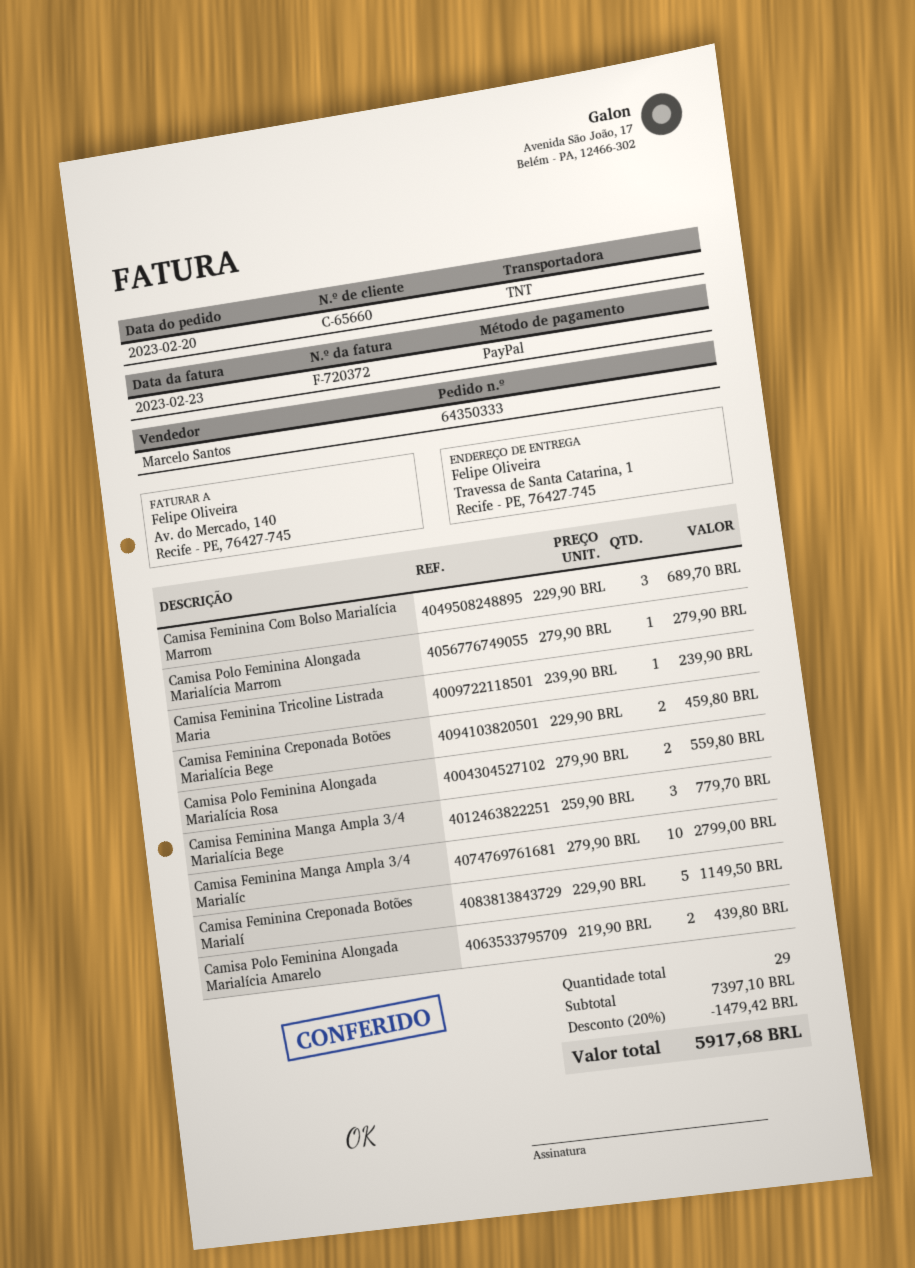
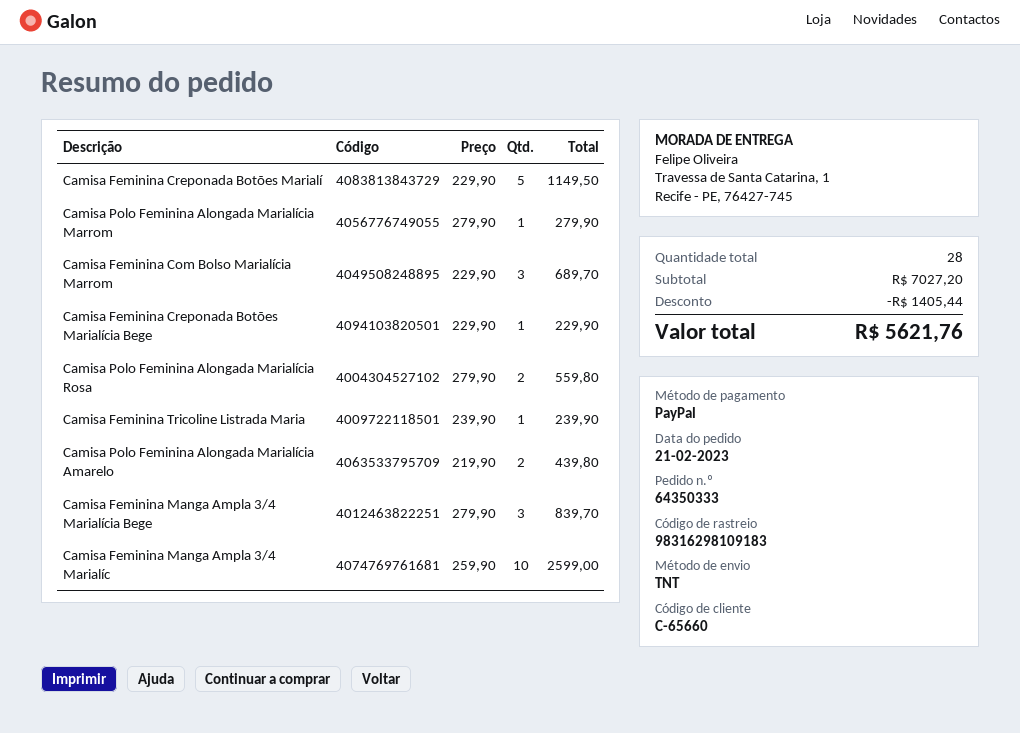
order date: 2023-02-20 -> 2023-02-21
Camisa Feminina Creponada Botões Marialícia Bege: 2 x 229.90 = 459.80 -> 1 x 229.90 = 229.90
Camisa Feminina Manga Ampla 3/4 Marialícia Bege: 3 x 259.90 = 779.70 -> 3 x 279.90 = 839.70
Camisa Feminina Manga Ampla 3/4 Marialíc: 10 x 279.90 = 2799.00 -> 10 x 259.90 = 2599.00
total quantity: 29 -> 28
subtotal: 7397.10 -> 7027.20
discount: 1479.42 -> 1405.44
total: 5917.68 -> 5621.76

